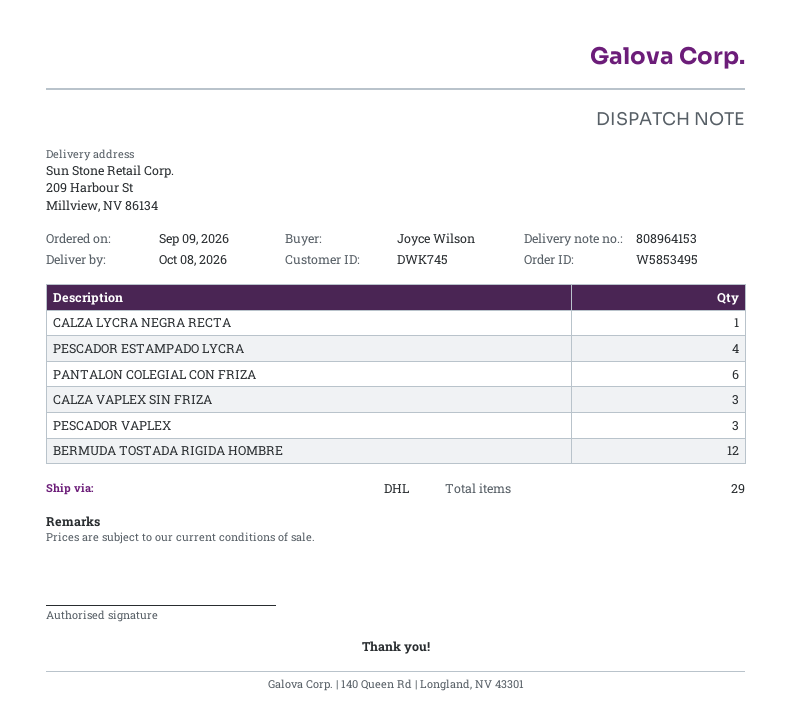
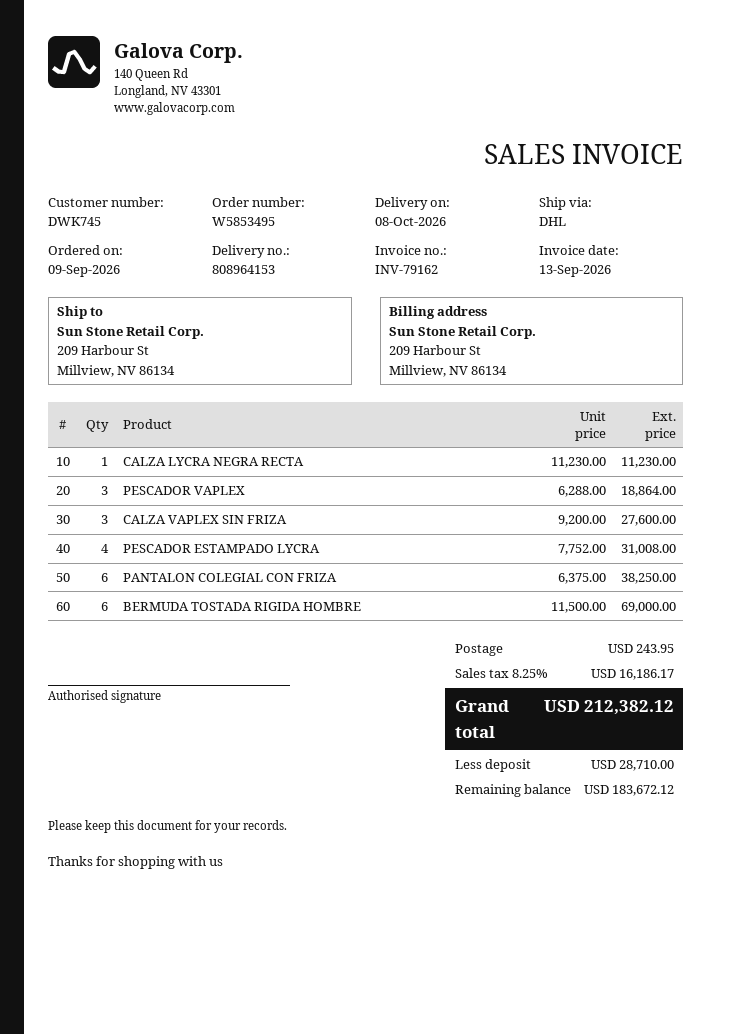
BERMUDA TOSTADA RIGIDA HOMBRE: 12 -> 6

